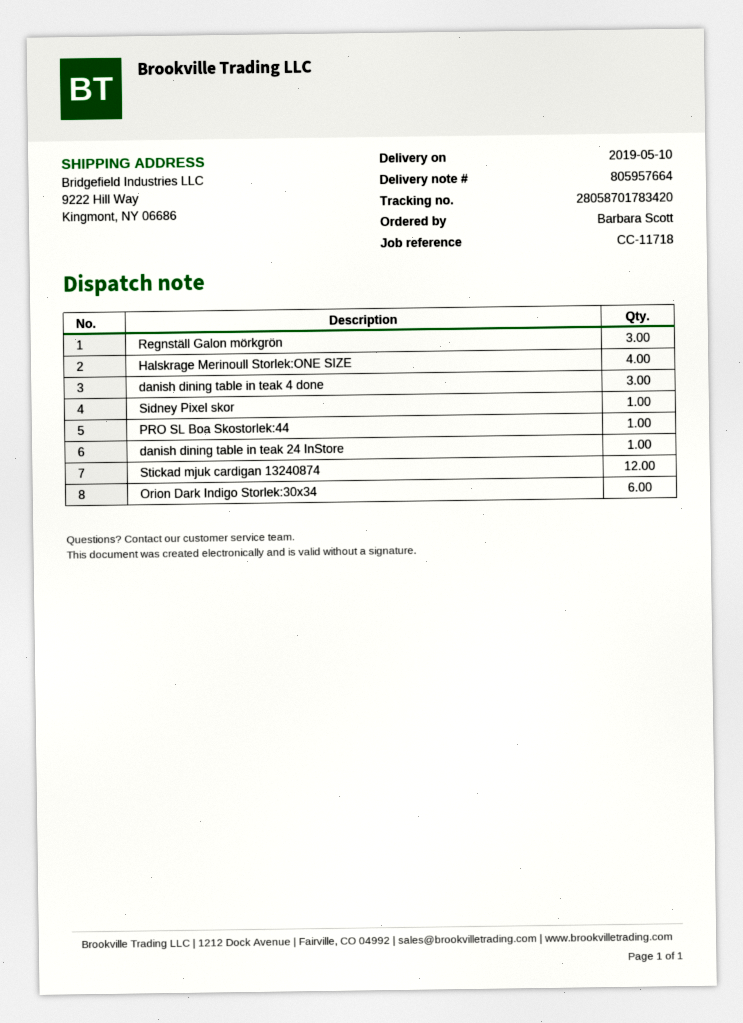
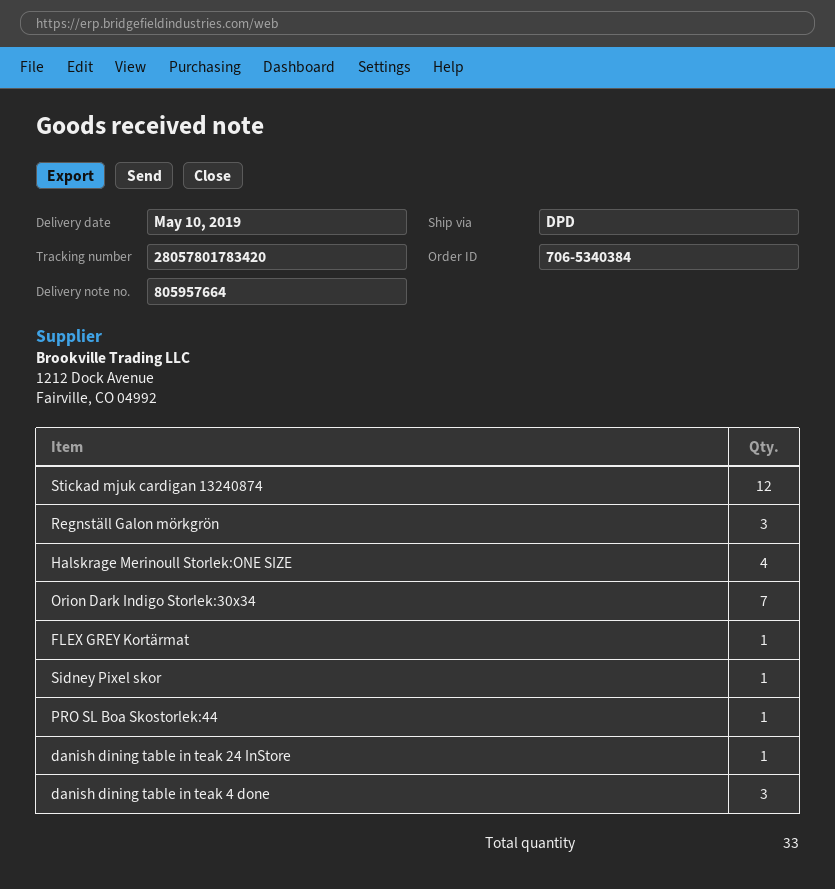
tracking number: 28058701783420 -> 28057801783420
Orion Dark Indigo Storlek:30x34: 6 -> 7
FLEX GREY Kortärmat: none -> 1

